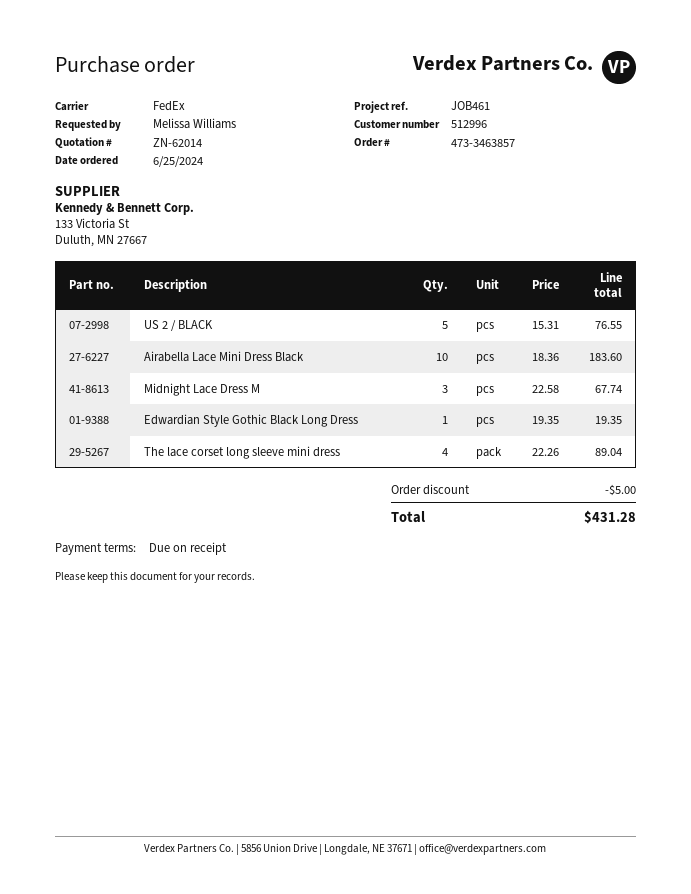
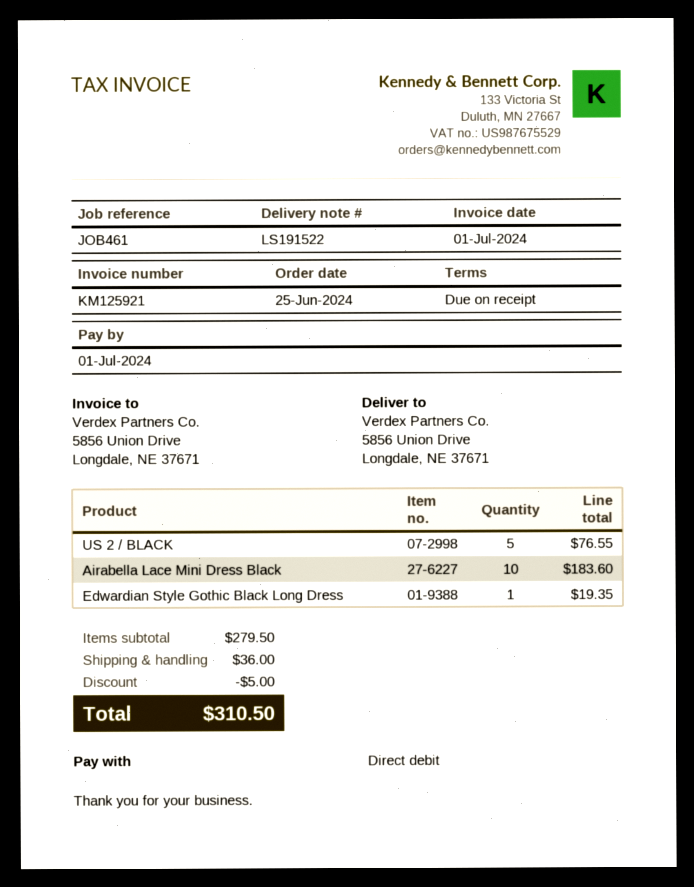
Midnight Lace Dress M: 3 for 67.74 -> none
The lace corset long sleeve mini dress: 4 for 89.04 -> none
shipping: none -> 36.00
total: 431.28 -> 310.50

